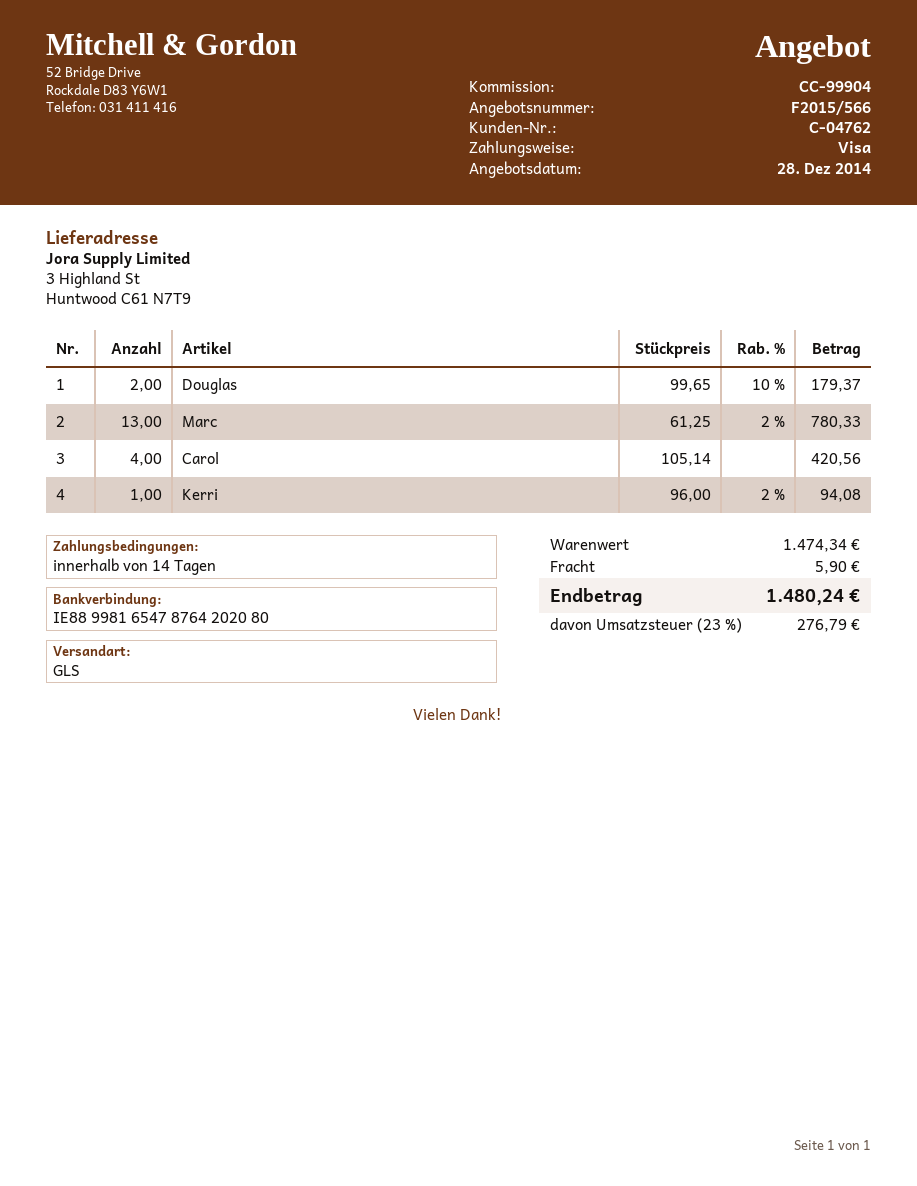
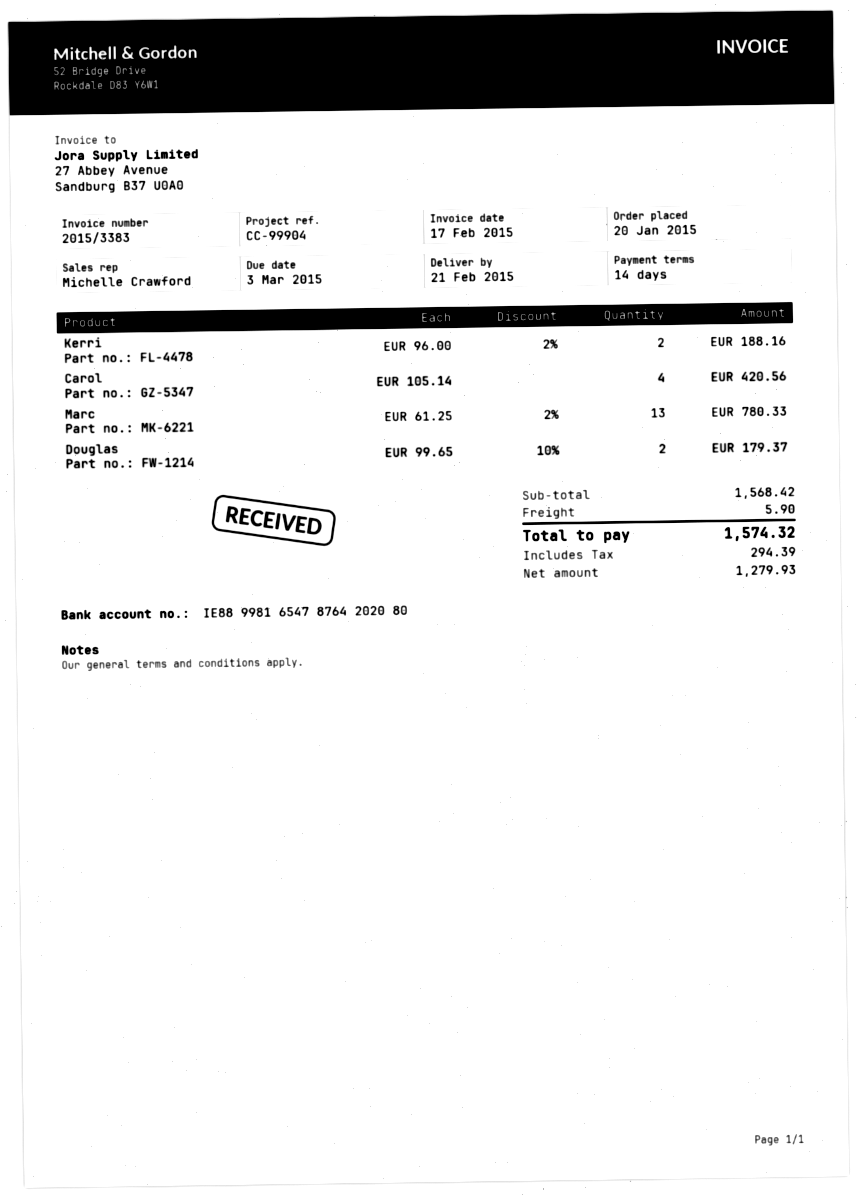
Kerri: 1 x 96.00 - 2% = 94.08 -> 2 x 96.00 - 2% = 188.16
subtotal: 1474.34 -> 1568.42
tax: 276.79 -> 294.39
total: 1480.24 -> 1574.32

